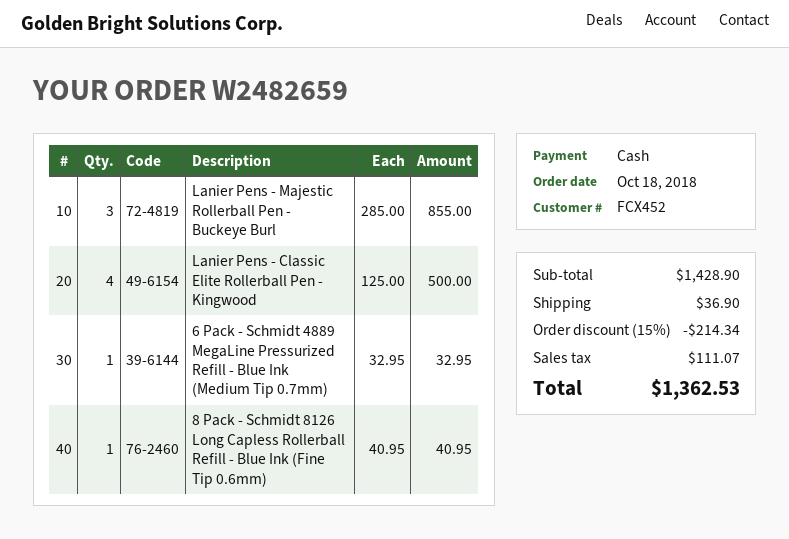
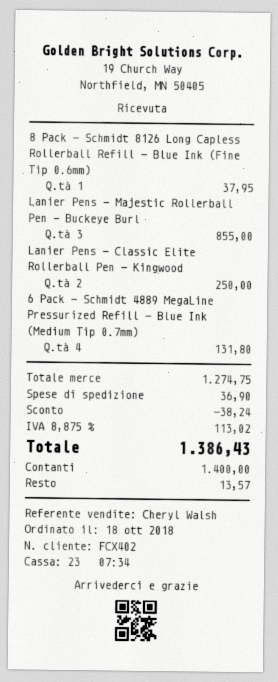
customer number: FCX452 -> FCX402
Lanier Pens - Classic Elite Rollerball Pen - Kingwood: 4 for 500.00 -> 2 for 250.00
6 Pack - Schmidt 4889 MegaLine Pressurized Refill - Blue Ink (Medium Tip 0.7mm): 1 for 32.95 -> 4 for 131.80
8 Pack - Schmidt 8126 Long Capless Rollerball Refill - Blue Ink (Fine Tip 0.6mm): 1 for 40.95 -> 1 for 37.95
subtotal: 1428.90 -> 1274.75
discount: 214.34 -> 38.24
tax: 111.07 -> 113.02
total: 1362.53 -> 1386.43

